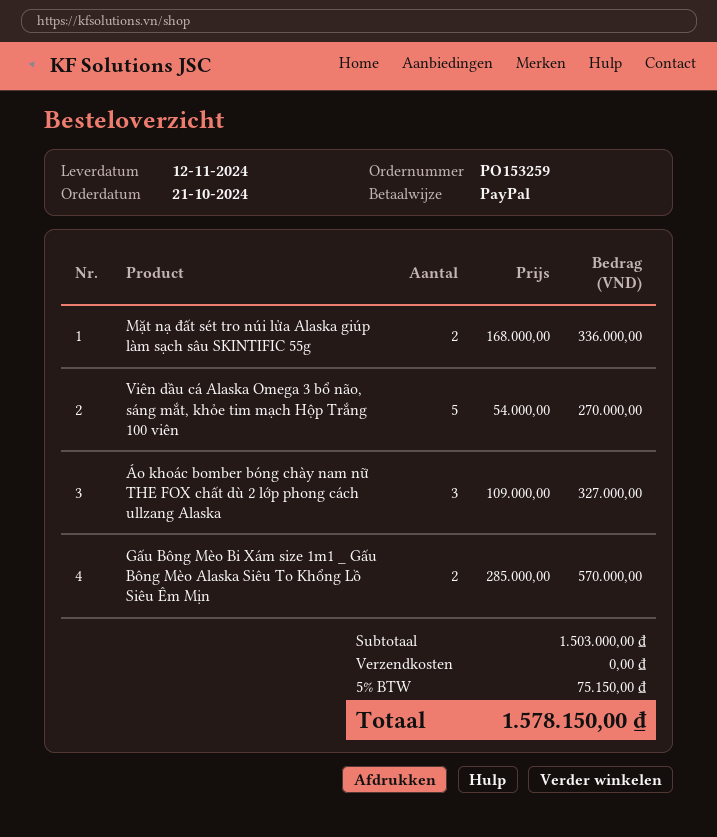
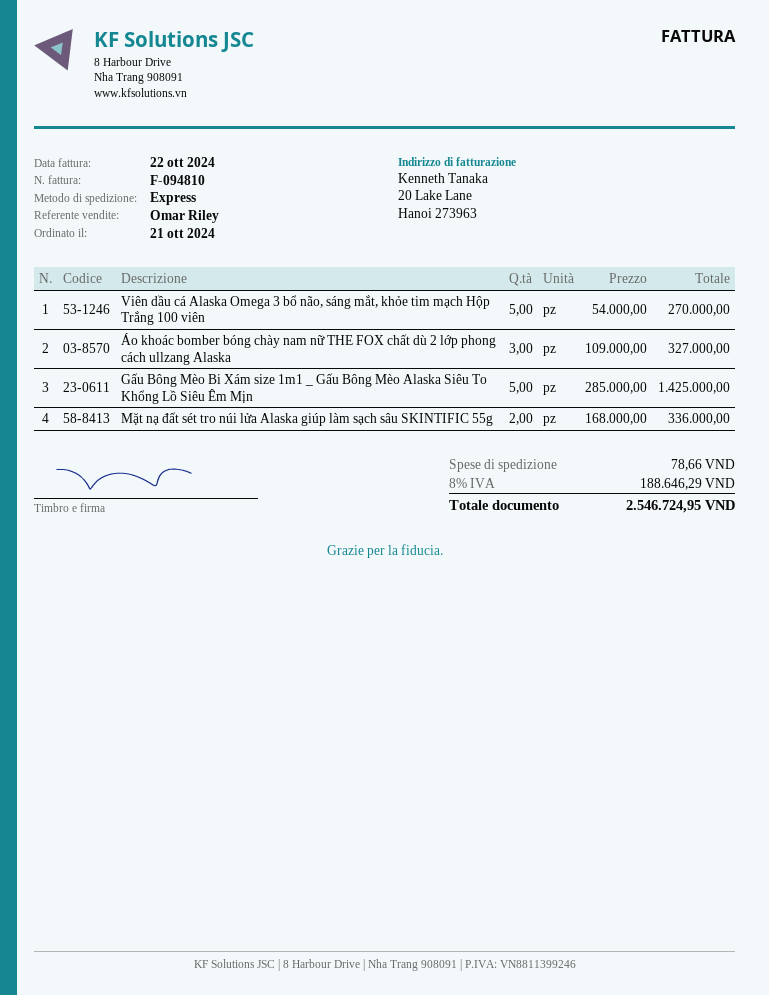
Gấu Bông Mèo Bi Xám size 1m1 _ Gấu Bông Mèo Alaska Siêu To Khổng Lồ Siêu Êm Mịn: 2 x 285000.00 = 570000.00 -> 5 x 285000.00 = 1425000.00
shipping: 0.00 -> 78.66
tax: 5% = 75150.00 -> 8% = 188646.29
total: 1578150.00 -> 2546724.95

